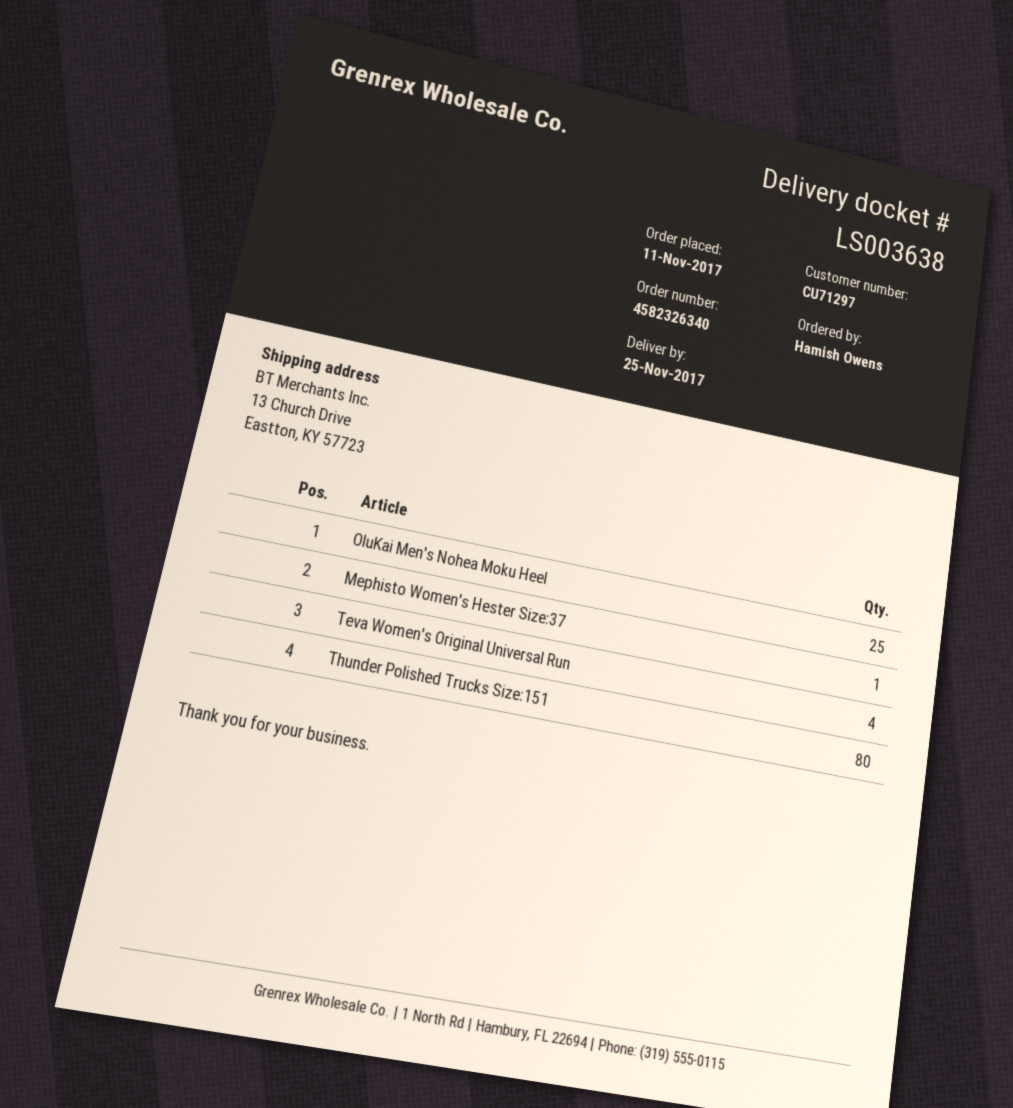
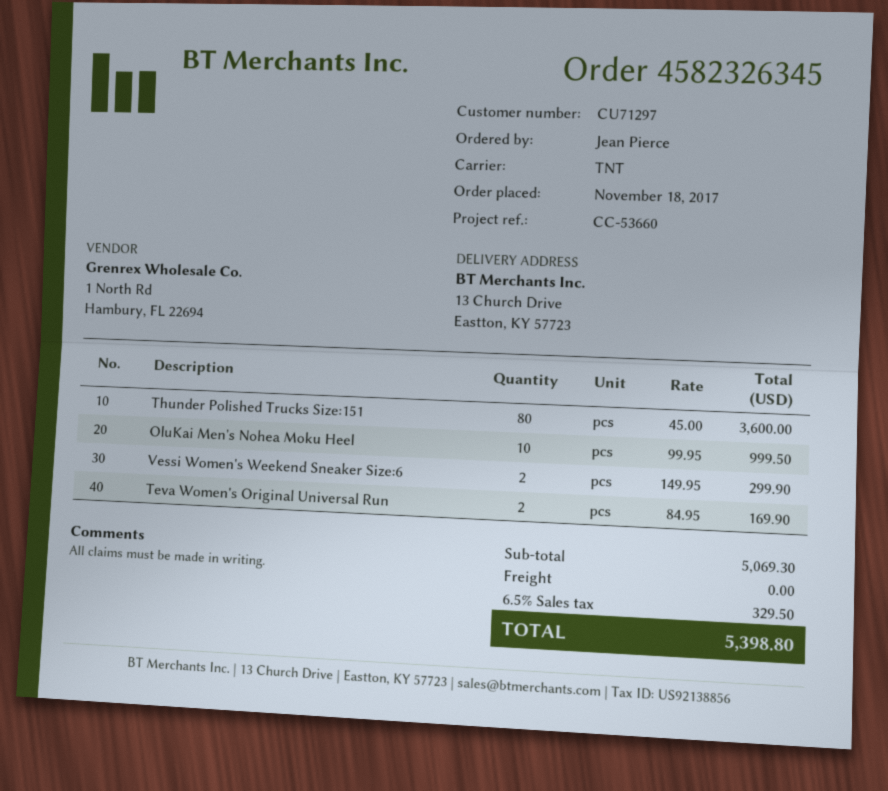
order number: 4582326340 -> 4582326345
order date: 2017-11-11 -> 2017-11-18
ordered by: Hamish Owens -> Jean Pierce
OluKai Men's Nohea Moku Heel: 25 -> 10
Mephisto Women's Hester Size:37: 1 -> none
Teva Women's Original Universal Run: 4 -> 2
Vessi Women's Weekend Sneaker Size:6: none -> 2

